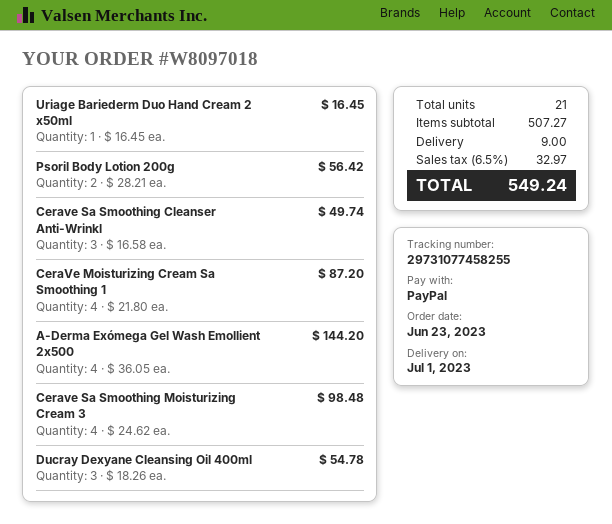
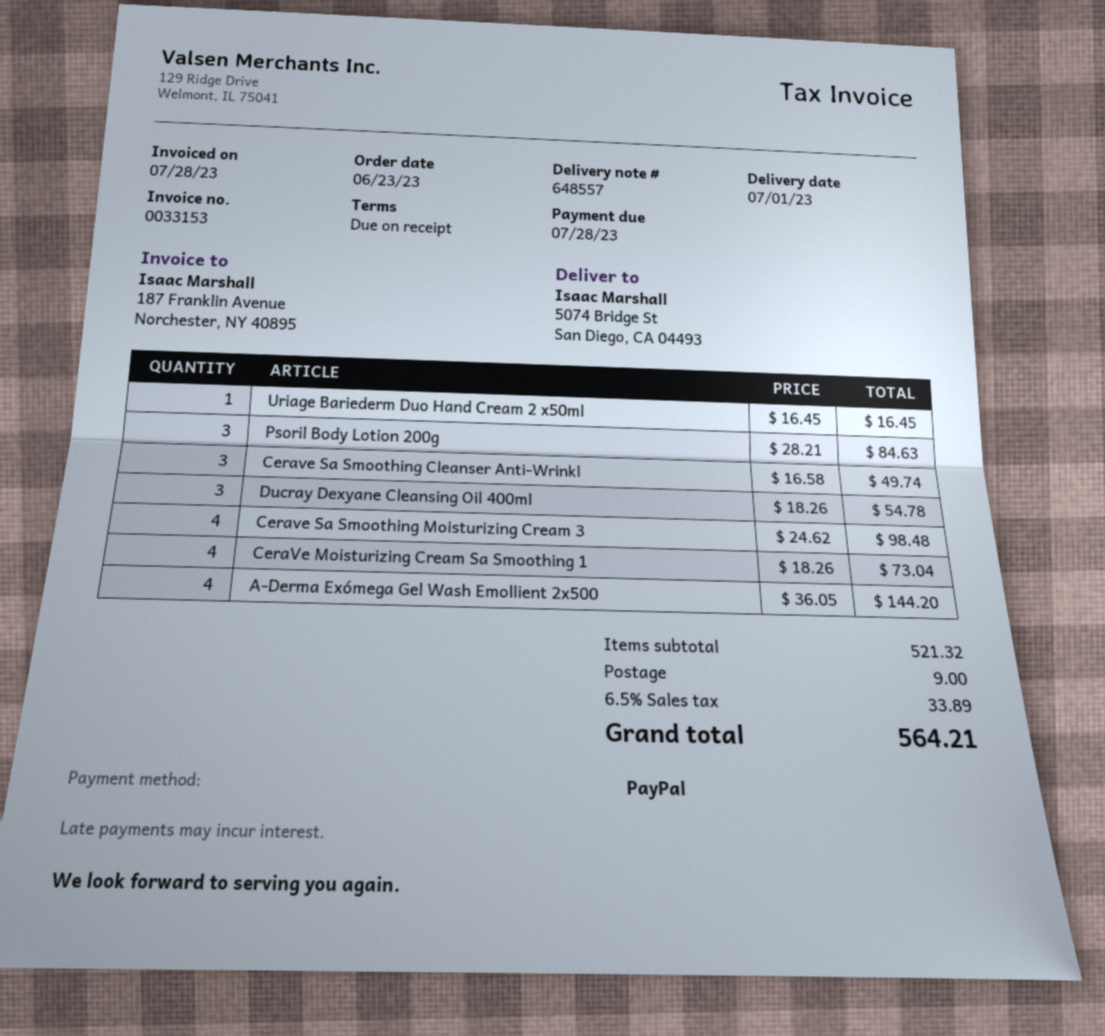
Psoril Body Lotion 200g: 2 x 28.21 = 56.42 -> 3 x 28.21 = 84.63
CeraVe Moisturizing Cream Sa Smoothing 1: 4 x 21.80 = 87.20 -> 4 x 18.26 = 73.04
subtotal: 507.27 -> 521.32
tax: 6.5% = 32.97 -> 6.5% = 33.89
total: 549.24 -> 564.21

